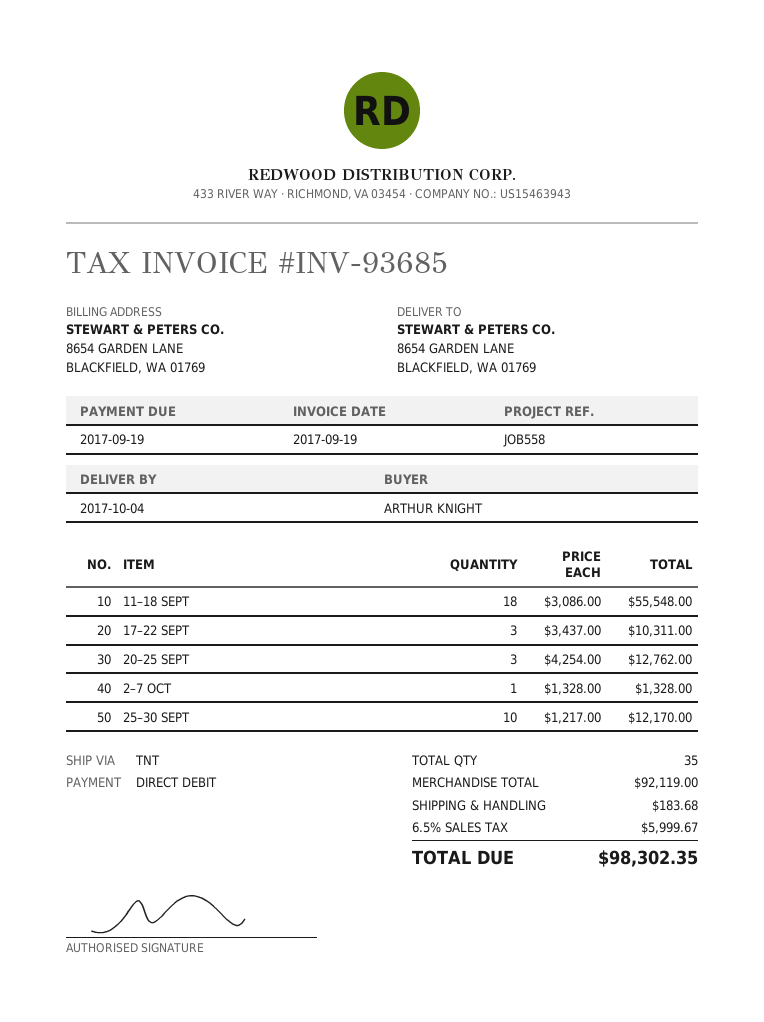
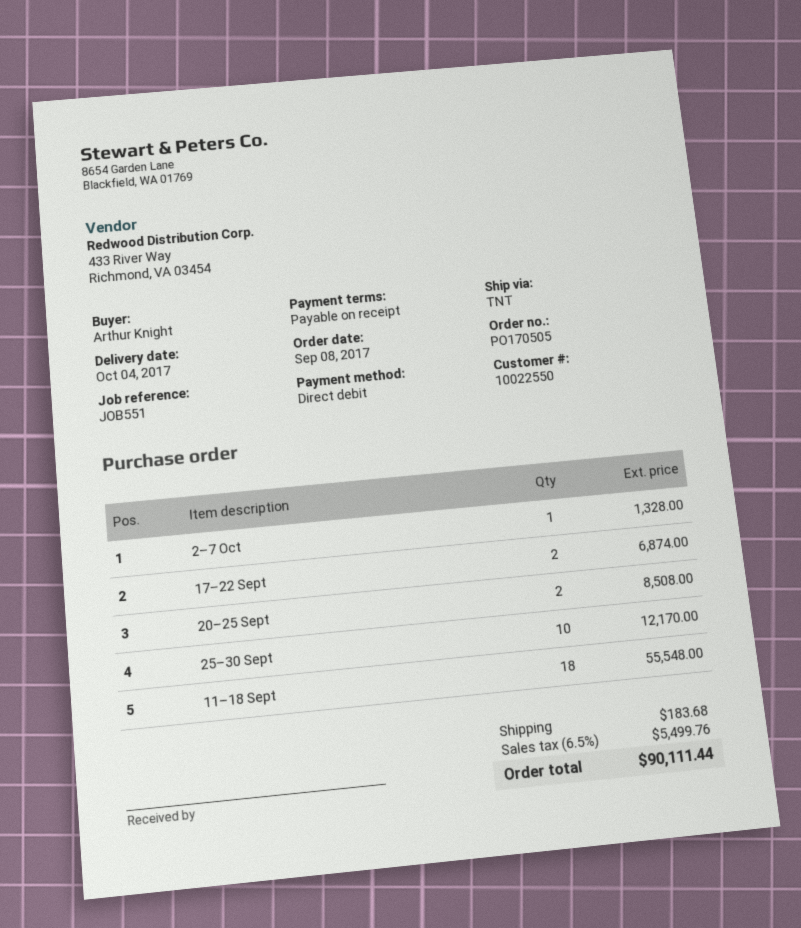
reference: JOB558 -> JOB551
17–22 SEPT: 3 for 10311.00 -> 2 for 6874.00
20–25 SEPT: 3 for 12762.00 -> 2 for 8508.00
tax: 6.5% = 5999.67 -> 6.5% = 5499.76
total: 98302.35 -> 90111.44

